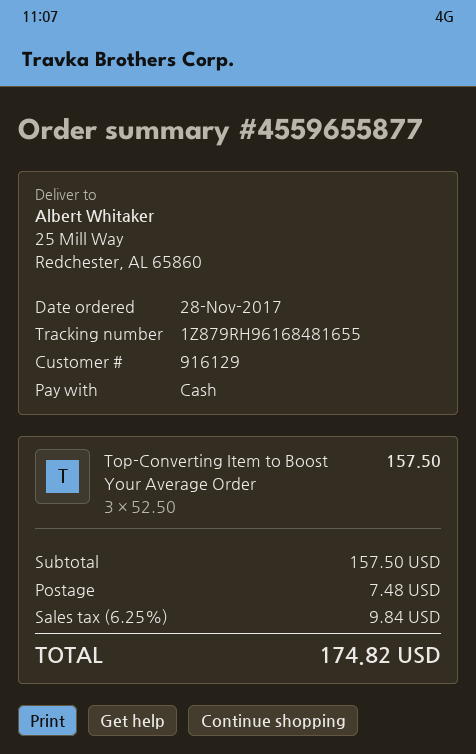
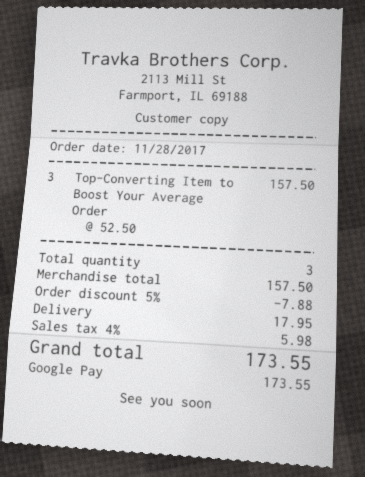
payment method: cash -> Google Pay
discount: none -> 5% = 7.88
shipping: 7.48 -> 17.95
tax: 6.25% = 9.84 -> 4% = 5.98
total: 174.82 -> 173.55

